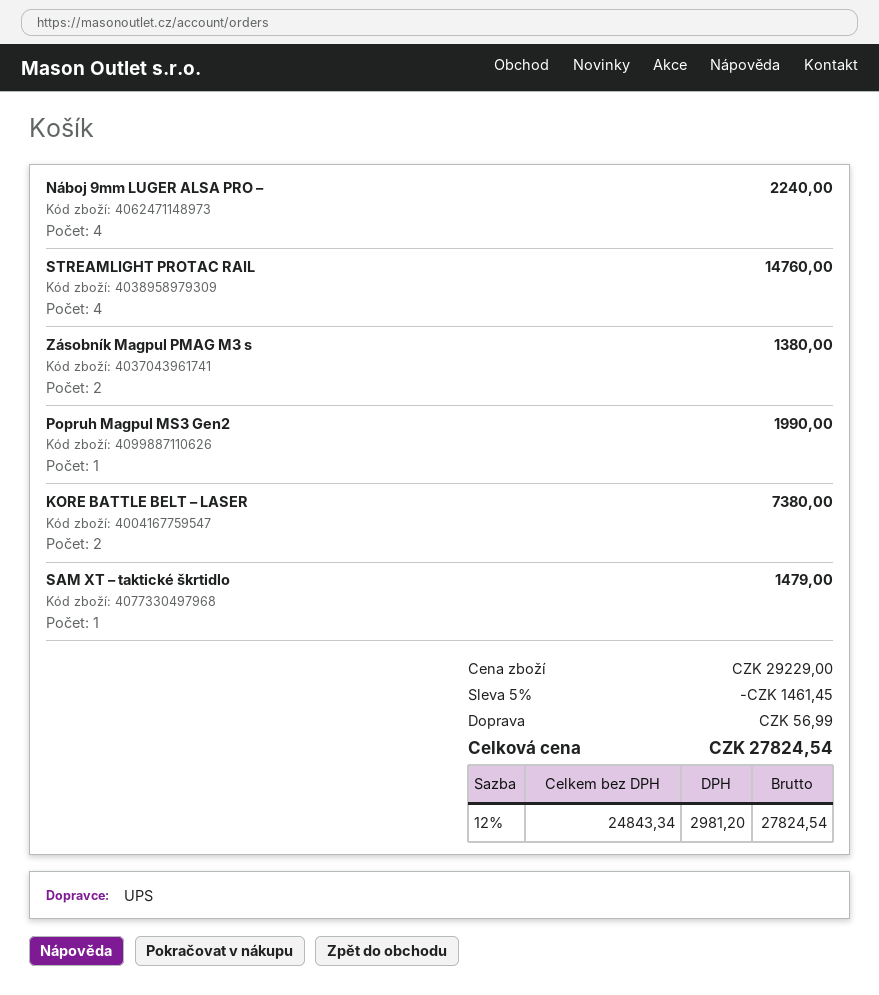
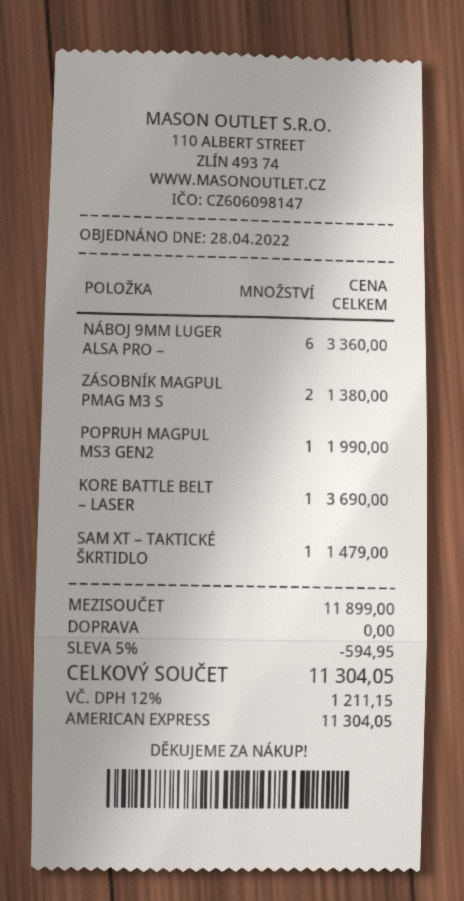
Náboj 9mm LUGER ALSA PRO –: 4 for 2240.00 -> 6 for 3360.00
STREAMLIGHT PROTAC RAIL: 4 for 14760.00 -> none
KORE BATTLE BELT – LASER: 2 for 7380.00 -> 1 for 3690.00
subtotal: 29229.00 -> 11899.00
discount: 5% = 1461.45 -> 5% = 594.95
shipping: 56.99 -> 0.00
tax: 12% = 2981.20 -> 12% = 1211.15
total: 27824.54 -> 11304.05

